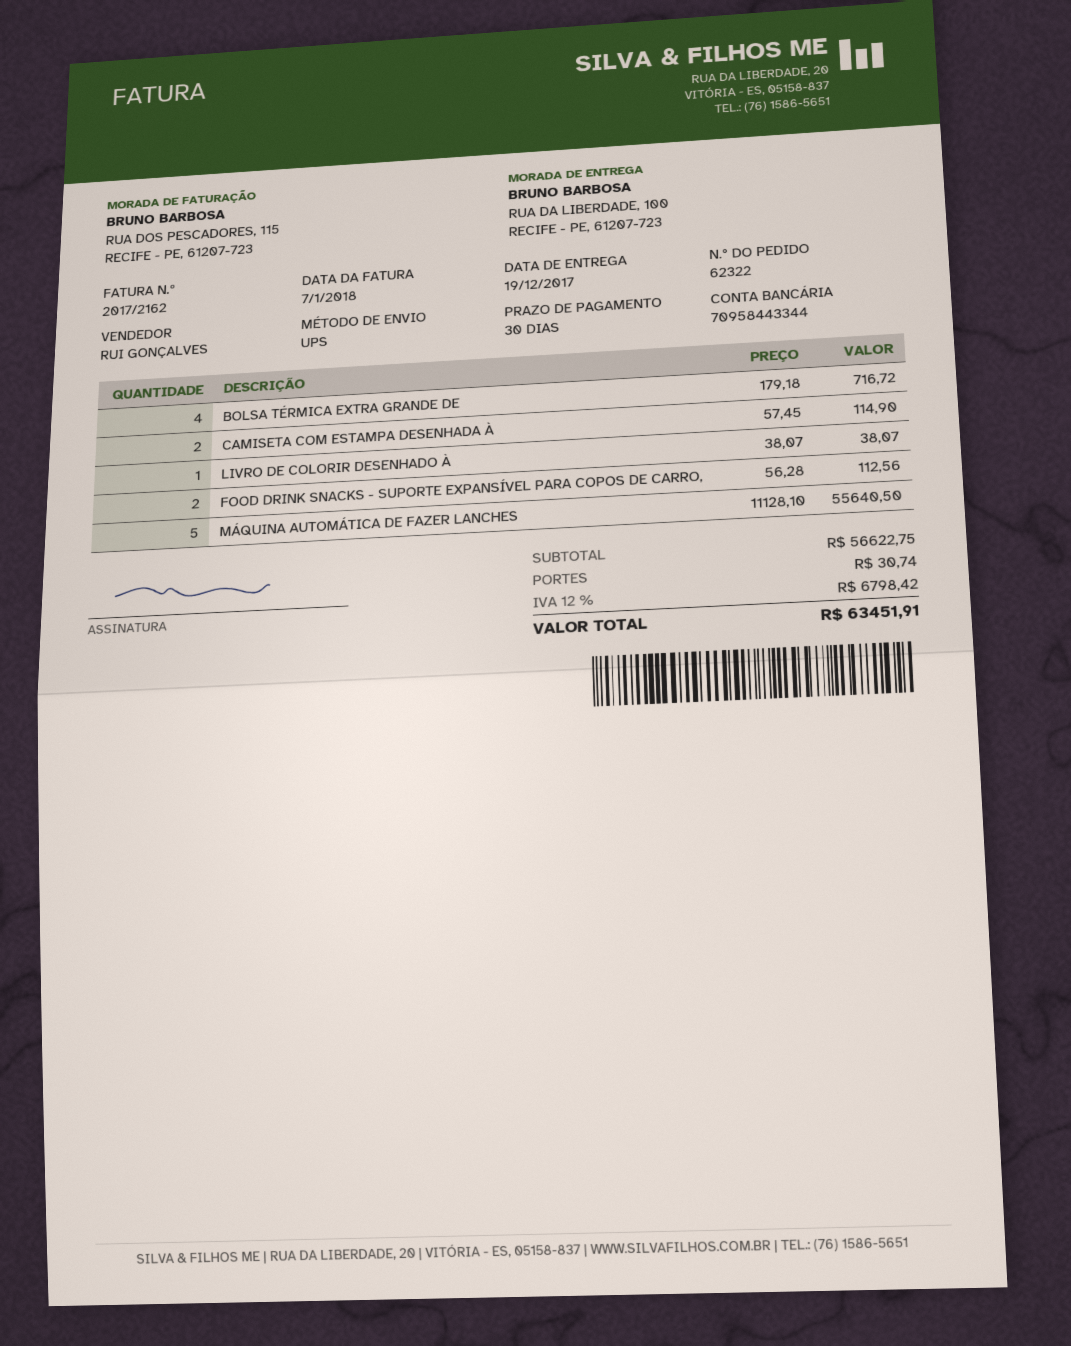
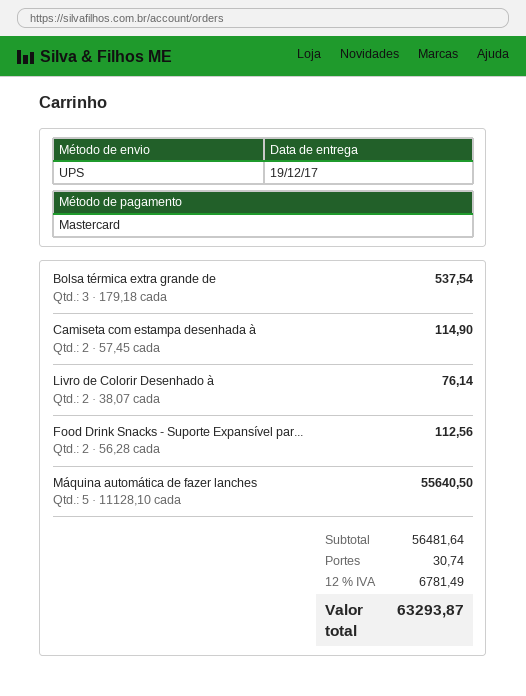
BOLSA TÉRMICA EXTRA GRANDE DE: 4 x 179.18 = 716.72 -> 3 x 179.18 = 537.54
LIVRO DE COLORIR DESENHADO À: 1 x 38.07 = 38.07 -> 2 x 38.07 = 76.14
subtotal: 56622.75 -> 56481.64
tax: 12% = 6798.42 -> 12% = 6781.49
total: 63451.91 -> 63293.87

